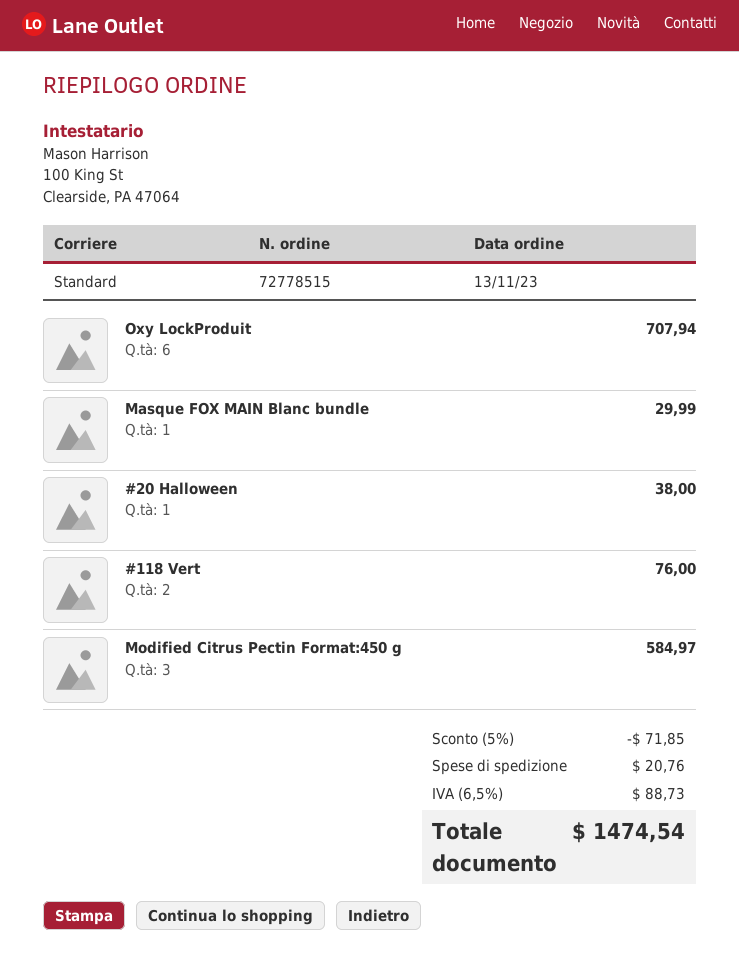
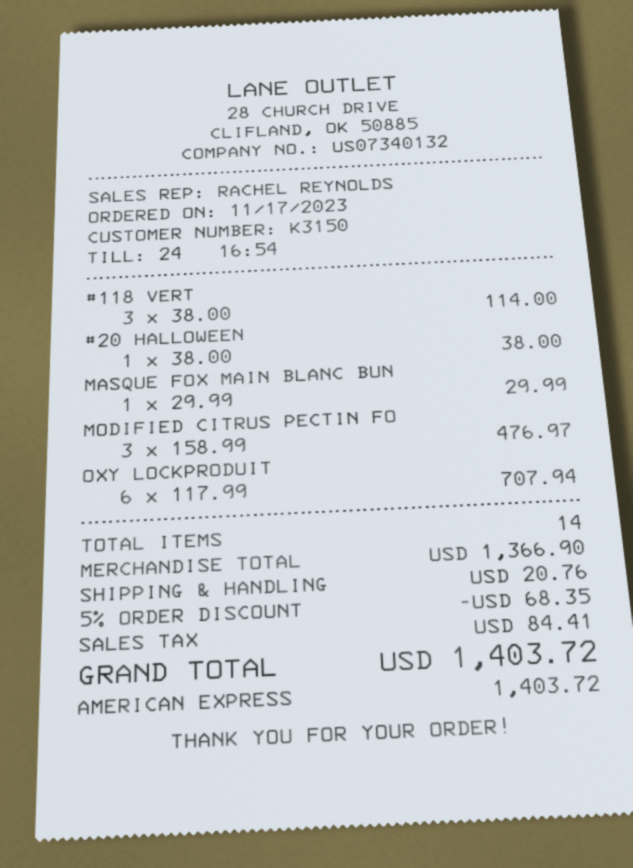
order date: 2023-11-13 -> 2023-11-17
#118 Vert: 2 for 76.00 -> 3 for 114.00
Modified Citrus Pectin Format:450 g: 3 for 584.97 -> 3 for 476.97
discount: 5% = 71.85 -> 5% = 68.35
tax: 88.73 -> 84.41
total: 1474.54 -> 1403.72

